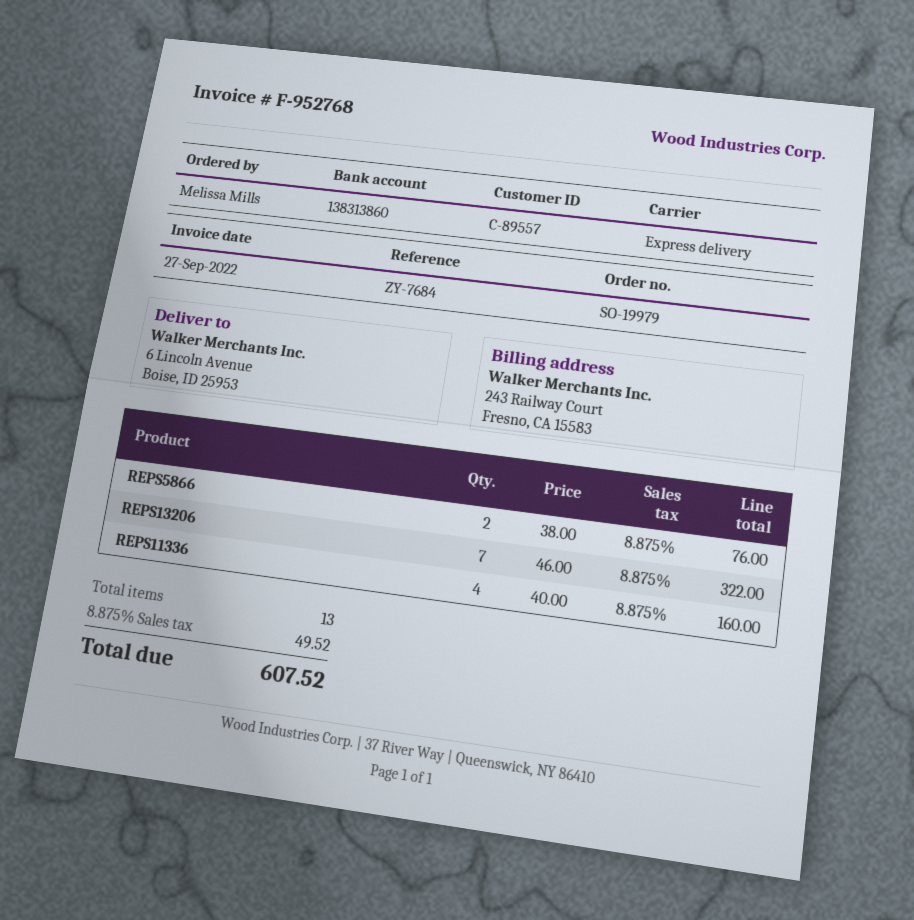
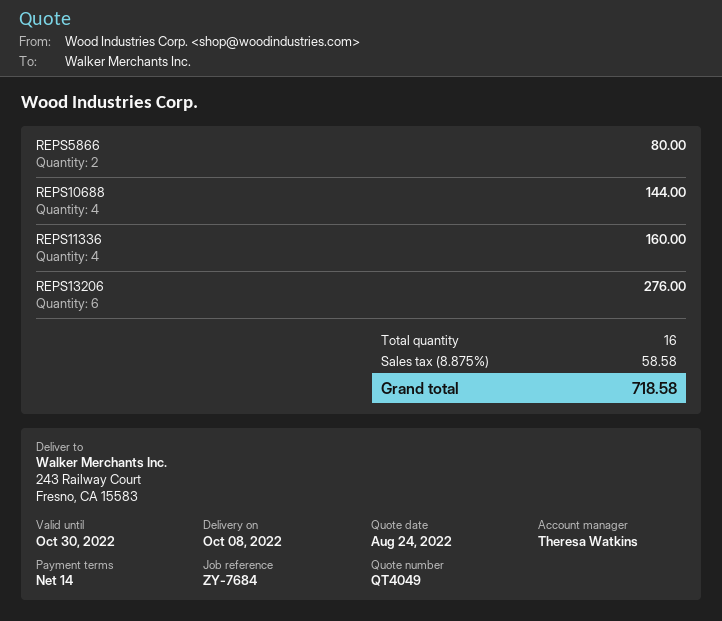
ship to: 6 Lincoln Avenue, Boise, ID 25953 -> 243 Railway Court, Fresno, CA 15583
REPS5866: 2 for 76.00 -> 2 for 80.00
REPS13206: 7 for 322.00 -> 6 for 276.00
REPS10688: none -> 4 for 144.00
total quantity: 13 -> 16
tax: 8.875% = 49.52 -> 8.875% = 58.58
total: 607.52 -> 718.58

